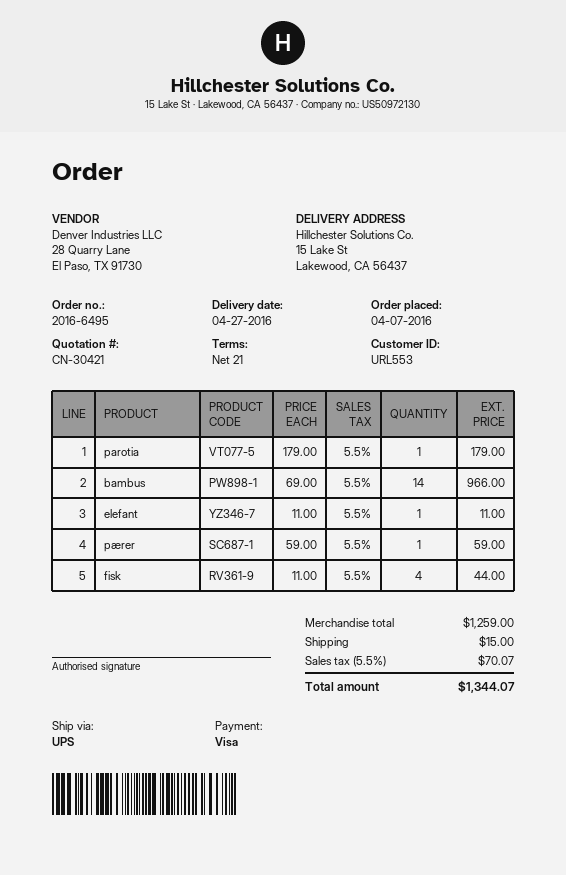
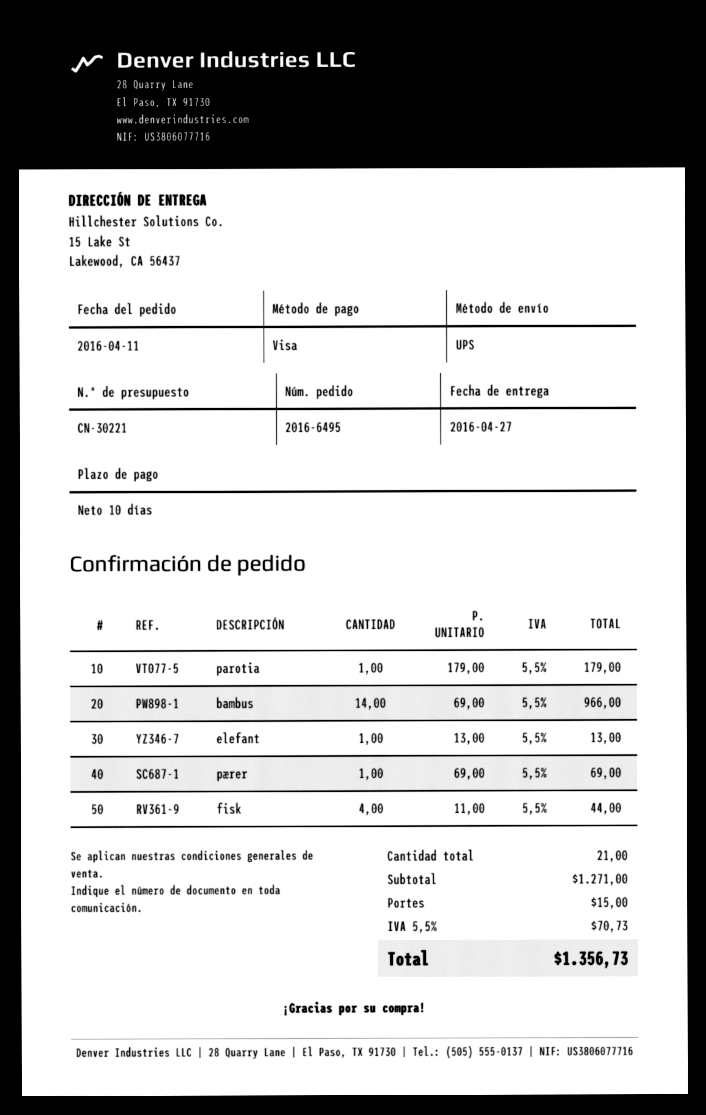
quote number: CN-30421 -> CN-30221
order date: 2016-04-07 -> 2016-04-11
payment terms: 21 days -> 10 days
elefant: 1 x 11.00 = 11.00 -> 1 x 13.00 = 13.00
pærer: 1 x 59.00 = 59.00 -> 1 x 69.00 = 69.00
subtotal: 1259.00 -> 1271.00
tax: 5.5% = 70.07 -> 5.5% = 70.73
total: 1344.07 -> 1356.73

